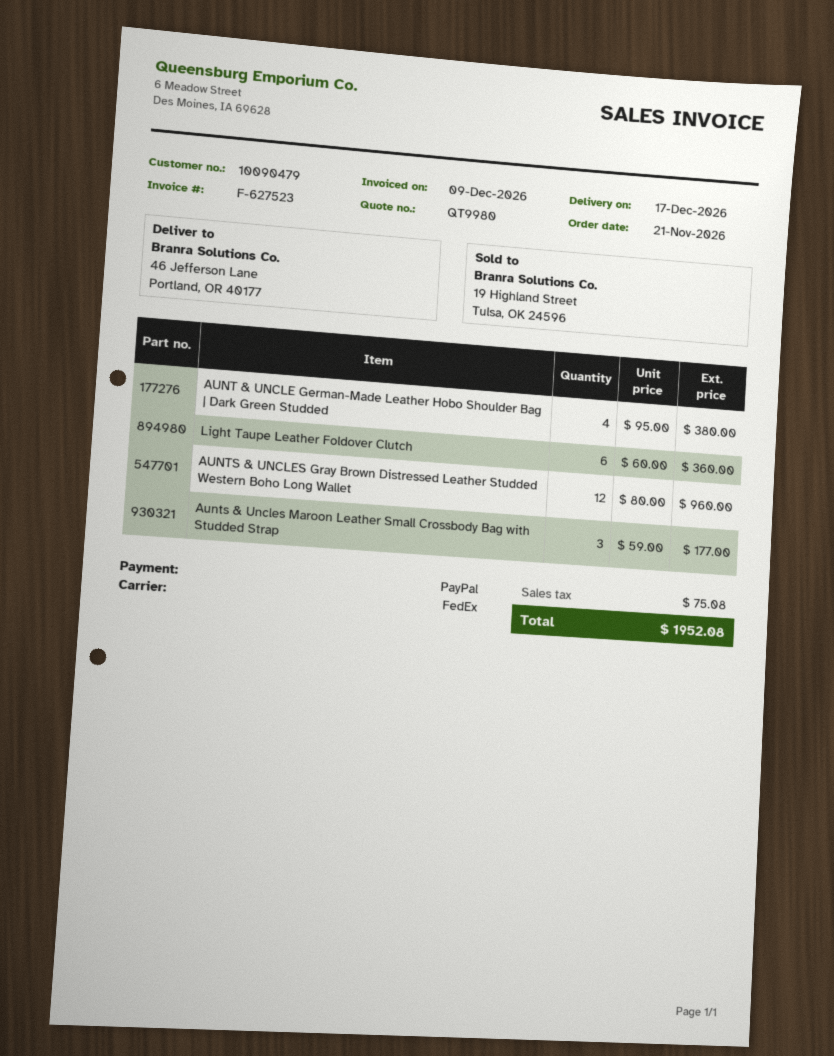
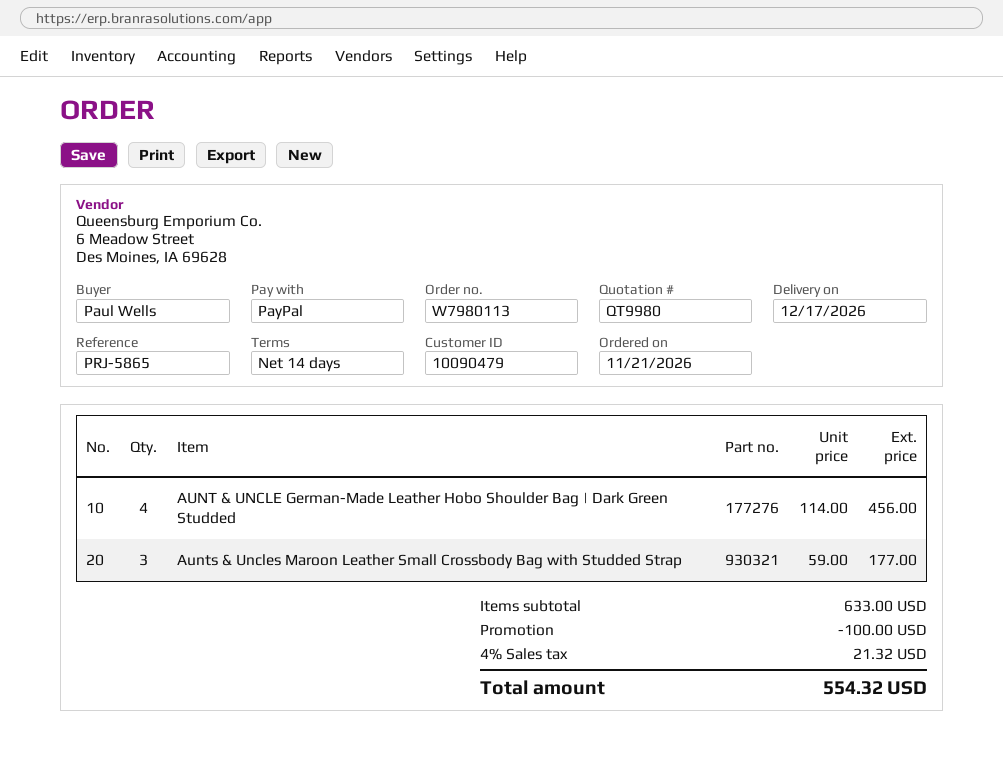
AUNT & UNCLE German-Made Leather Hobo Shoulder Bag | Dark Green Studded: 4 x 95.00 = 380.00 -> 4 x 114.00 = 456.00
Light Taupe Leather Foldover Clutch: 6 x 60.00 = 360.00 -> none
AUNTS & UNCLES Gray Brown Distressed Leather Studded Western Boho Long Wallet: 12 x 80.00 = 960.00 -> none
discount: none -> 100.00
tax: 75.08 -> 21.32
total: 1952.08 -> 554.32

